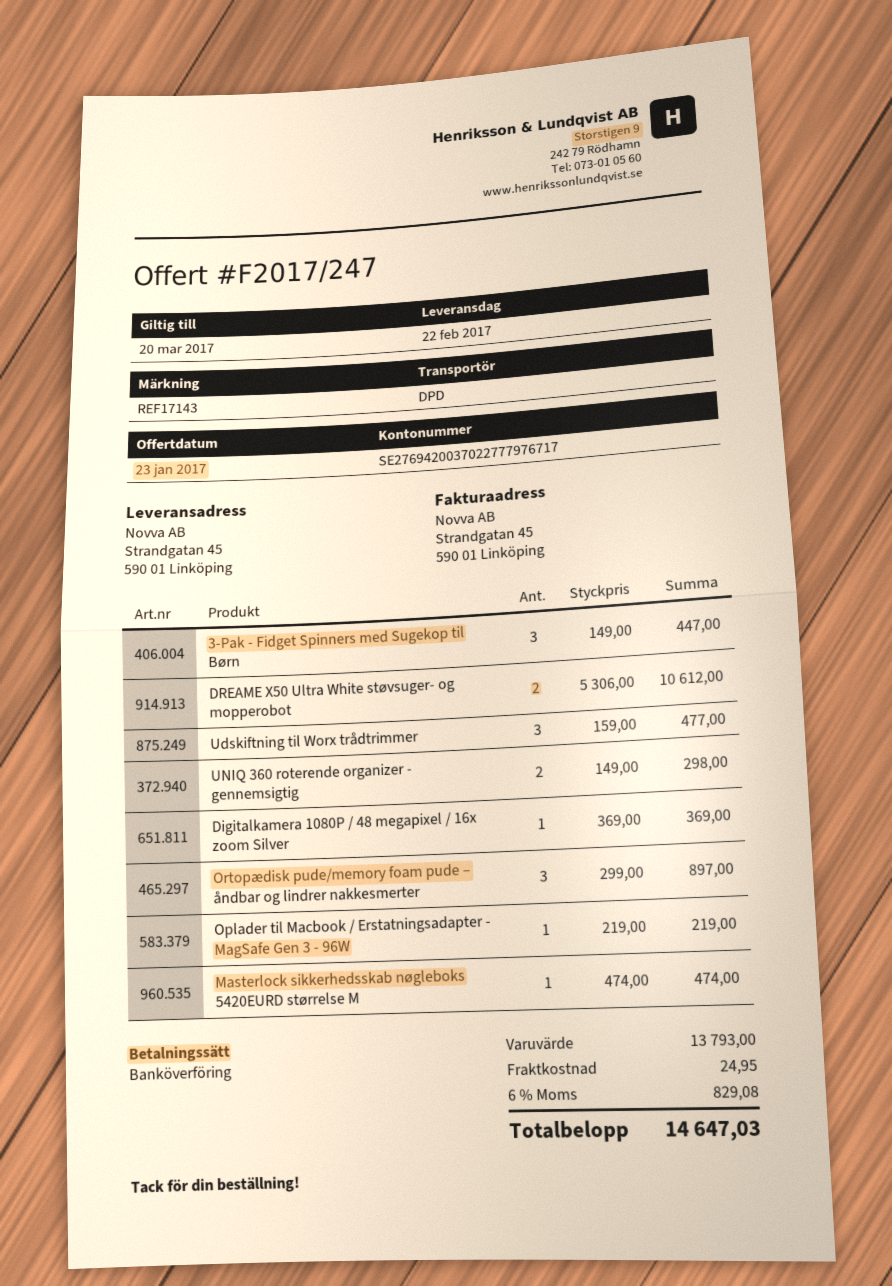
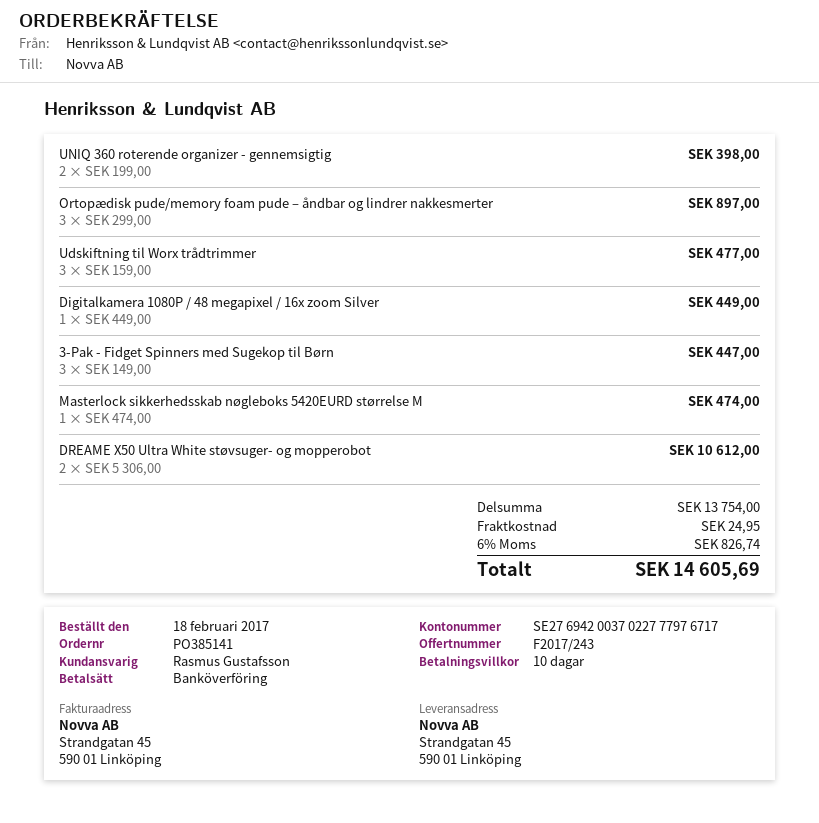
quote number: F2017/247 -> F2017/243
UNIQ 360 roterende organizer - gennemsigtig: 2 x 149.00 = 298.00 -> 2 x 199.00 = 398.00
Digitalkamera 1080P / 48 megapixel / 16x zoom Silver: 1 x 369.00 = 369.00 -> 1 x 449.00 = 449.00
Oplader til Macbook / Erstatningsadapter - MagSafe Gen 3 - 96W: 1 x 219.00 = 219.00 -> none
subtotal: 13793.00 -> 13754.00
tax: 6% = 829.08 -> 6% = 826.74
total: 14647.03 -> 14605.69

